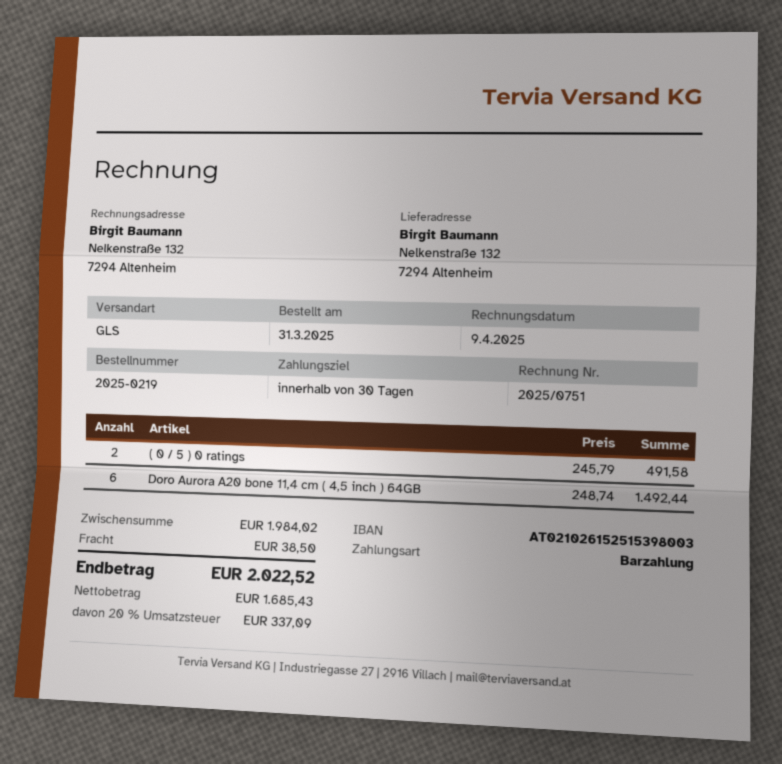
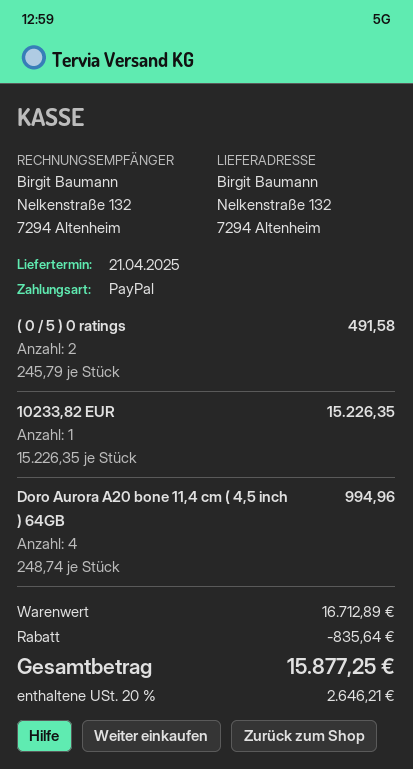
payment method: cash -> PayPal
Doro Aurora A20 bone 11,4 cm ( 4,5 inch ) 64GB: 6 x 248.74 = 1492.44 -> 4 x 248.74 = 994.96
10233,82 EUR: none -> 1 x 15226.35 = 15226.35
subtotal: 1984.02 -> 16712.89
discount: none -> 835.64
shipping: 38.50 -> none
tax: 20% = 337.09 -> 20% = 2646.21
total: 2022.52 -> 15877.25

